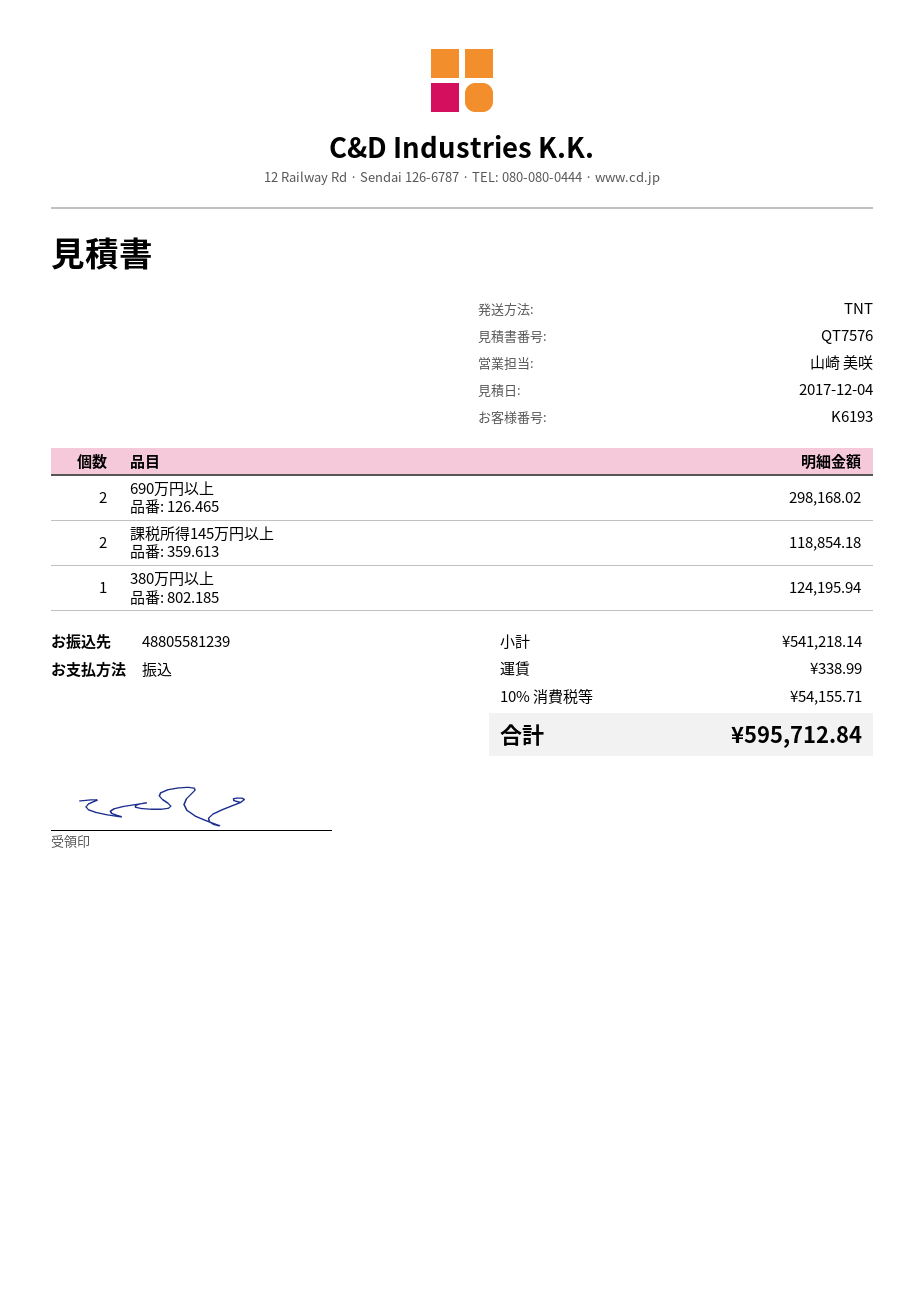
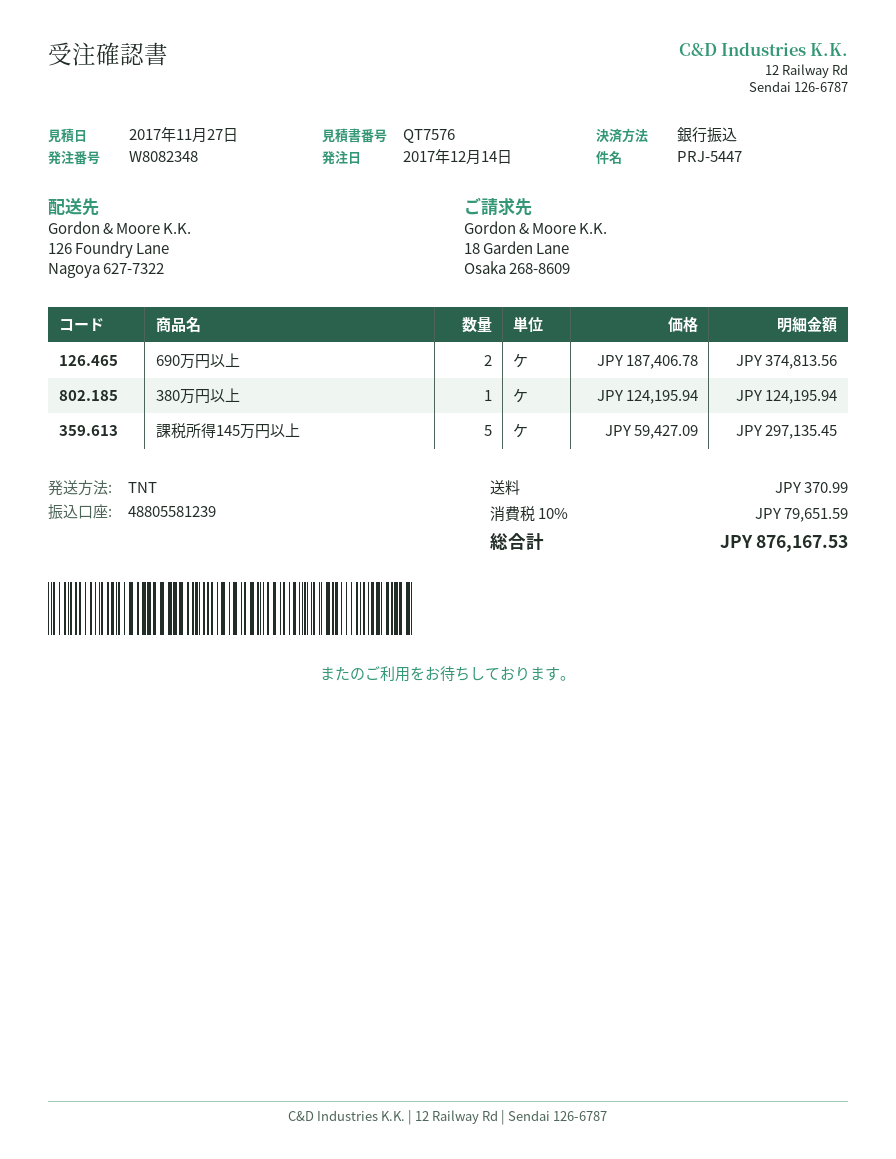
quote date: 2017-12-04 -> 2017-11-27
690万円以上: 2 for 298168.02 -> 2 for 374813.56
課税所得145万円以上: 2 for 118854.18 -> 5 for 297135.45
shipping: 338.99 -> 370.99
tax: 10% = 54155.71 -> 10% = 79651.59
total: 595712.84 -> 876167.53

